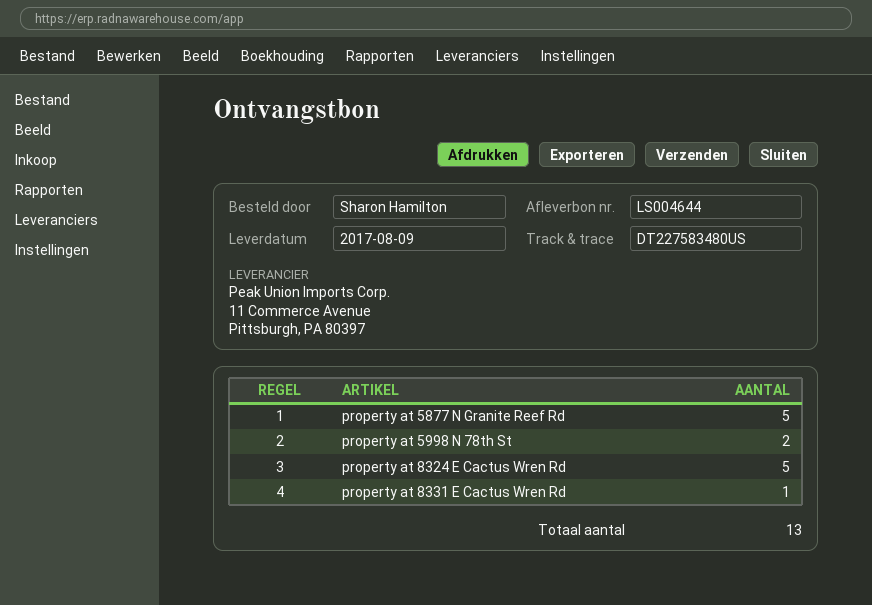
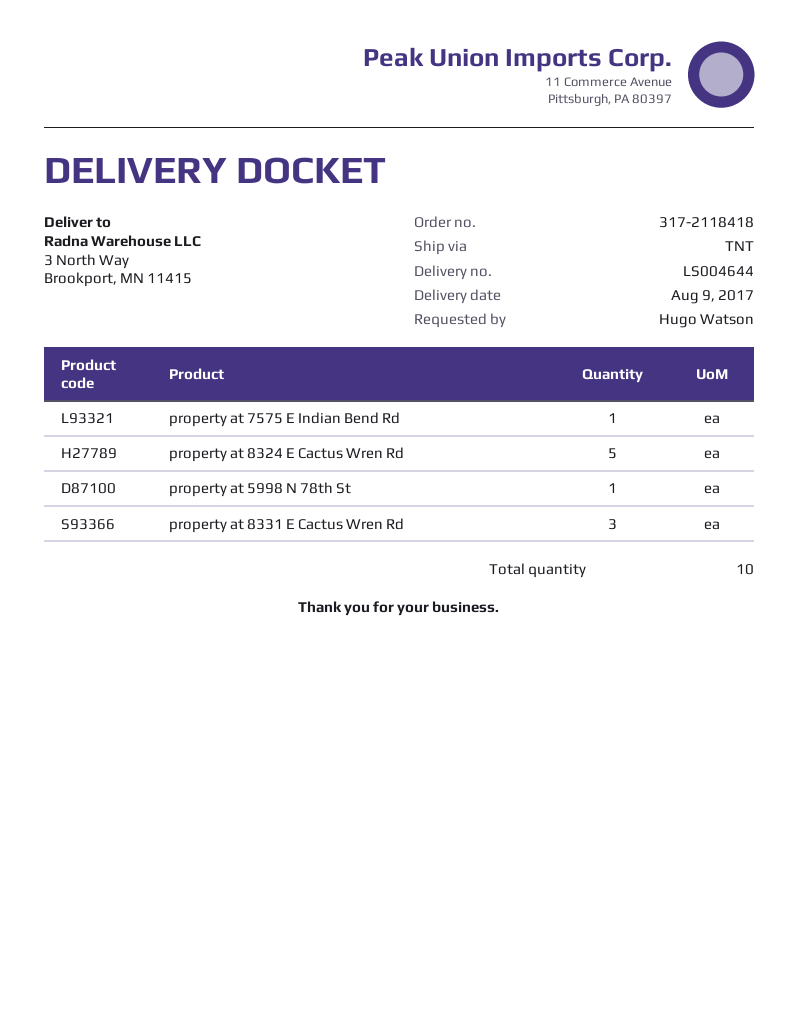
ordered by: Sharon Hamilton -> Hugo Watson
property at 5877 N Granite Reef Rd: 5 -> none
property at 5998 N 78th St: 2 -> 1
property at 8331 E Cactus Wren Rd: 1 -> 3
property at 7575 E Indian Bend Rd: none -> 1
total quantity: 13 -> 10

